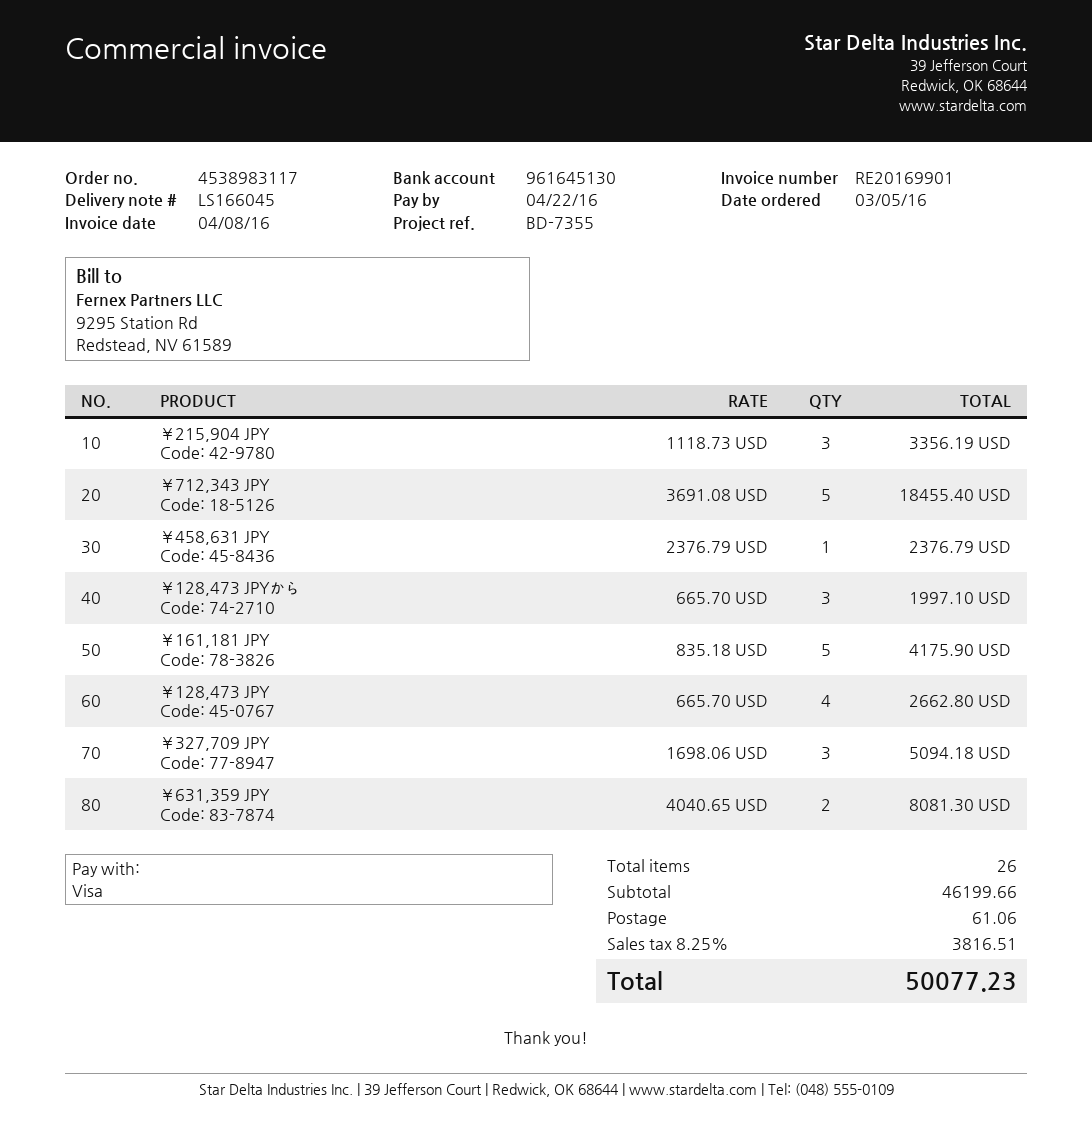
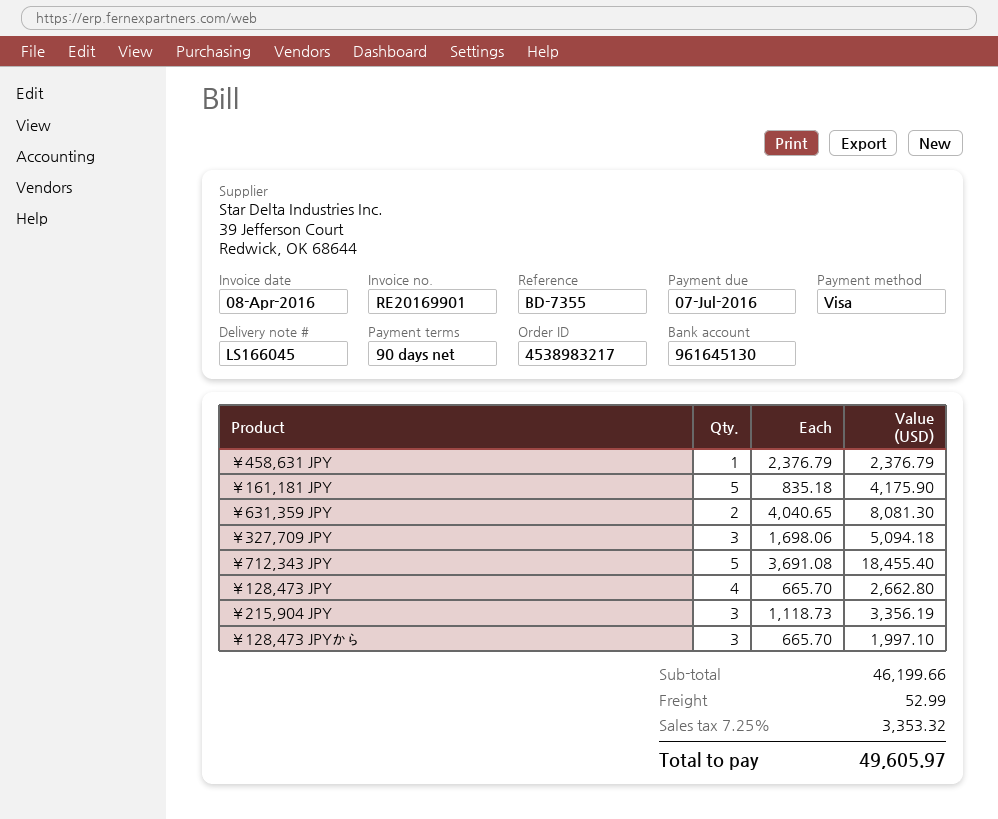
order number: 4538983117 -> 4538983217
due date: 2016-04-22 -> 2016-07-07
shipping: 61.06 -> 52.99
tax: 8.25% = 3816.51 -> 7.25% = 3353.32
total: 50077.23 -> 49605.97

